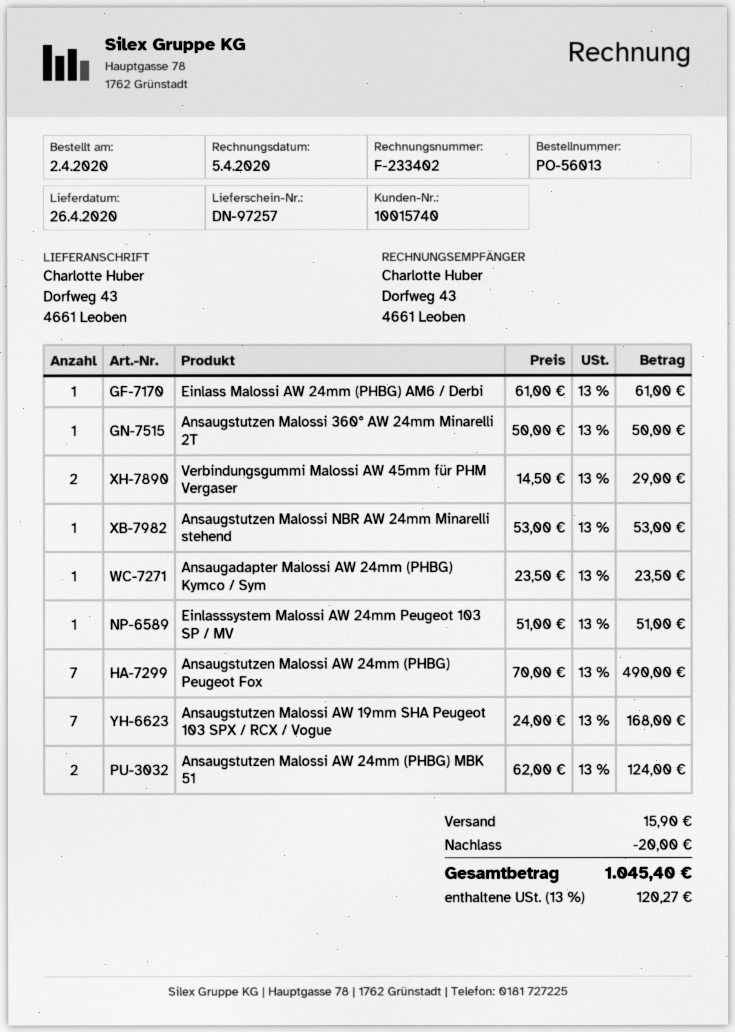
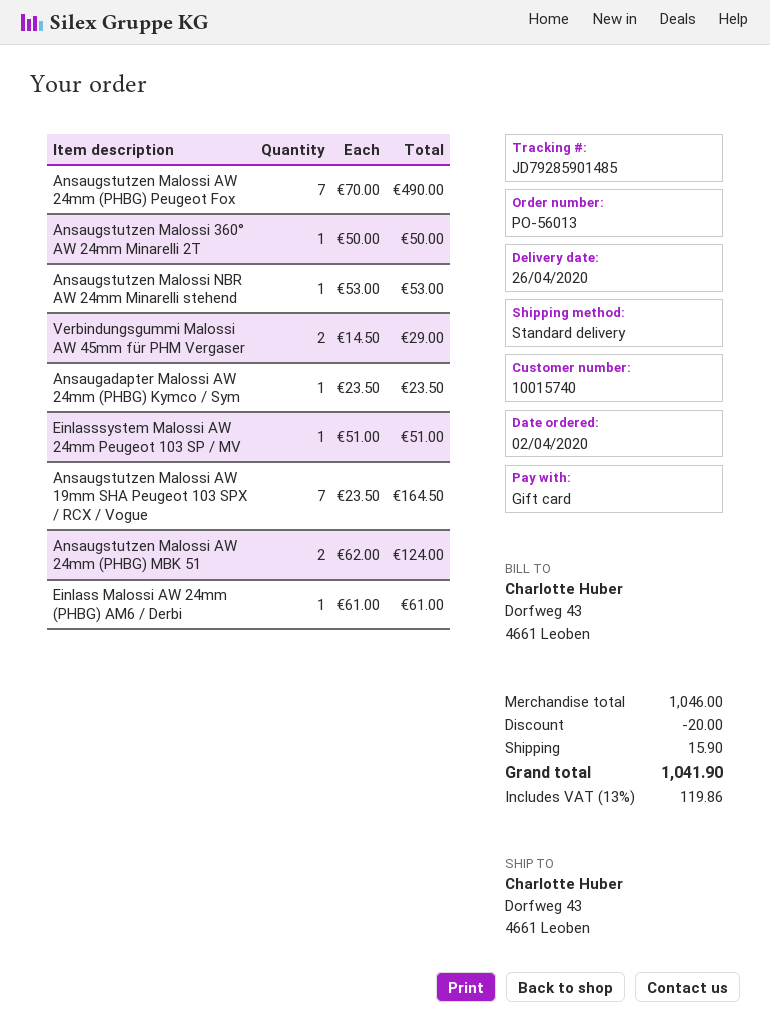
Ansaugstutzen Malossi AW 19mm SHA Peugeot 103 SPX / RCX / Vogue: 7 x 24.00 = 168.00 -> 7 x 23.50 = 164.50
tax: 13% = 120.27 -> 13% = 119.86
total: 1045.40 -> 1041.90

